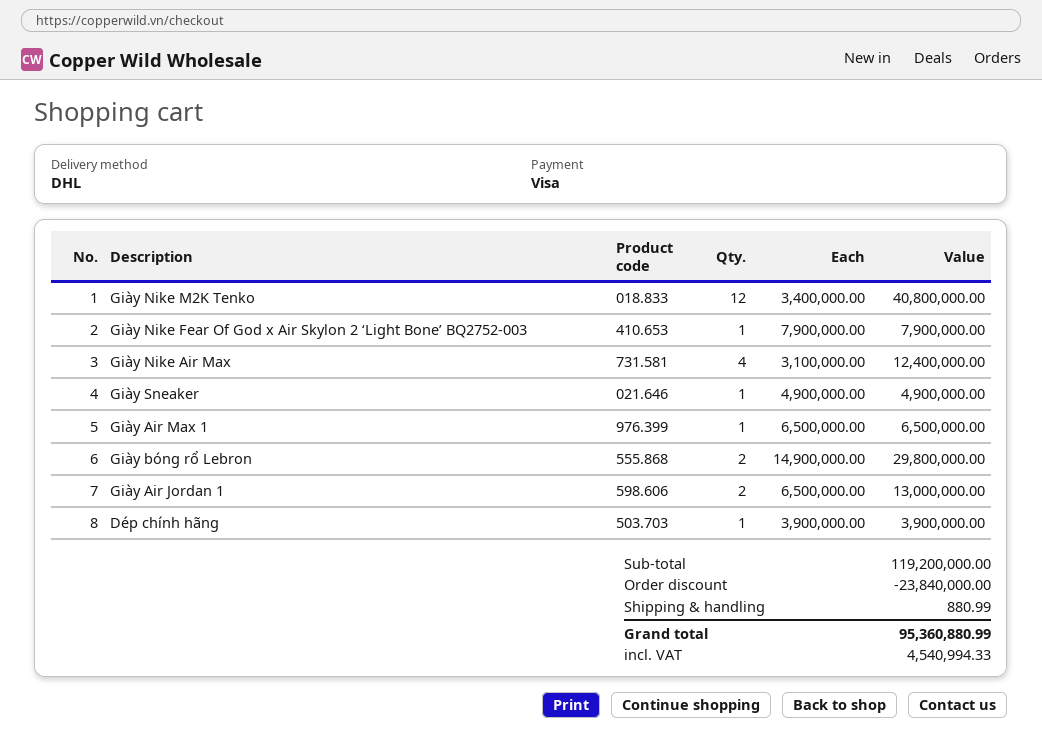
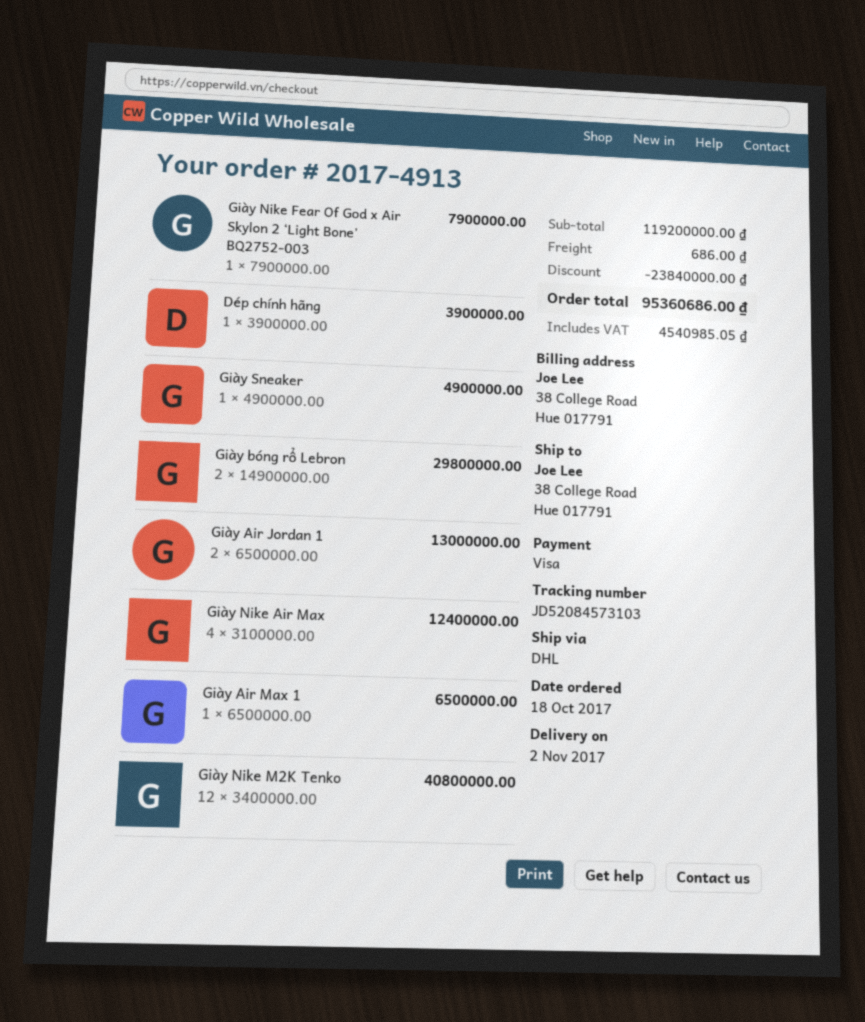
shipping: 880.99 -> 686.00
tax: 4540994.33 -> 4540985.05
total: 95360880.99 -> 95360686.00

